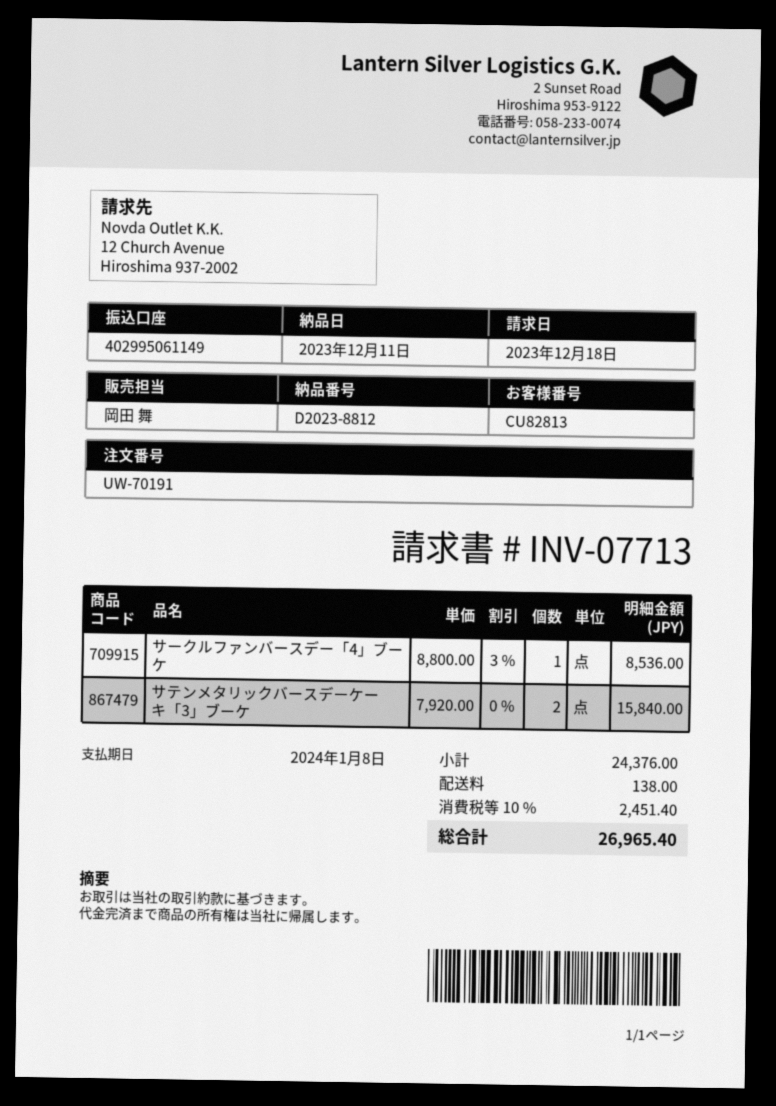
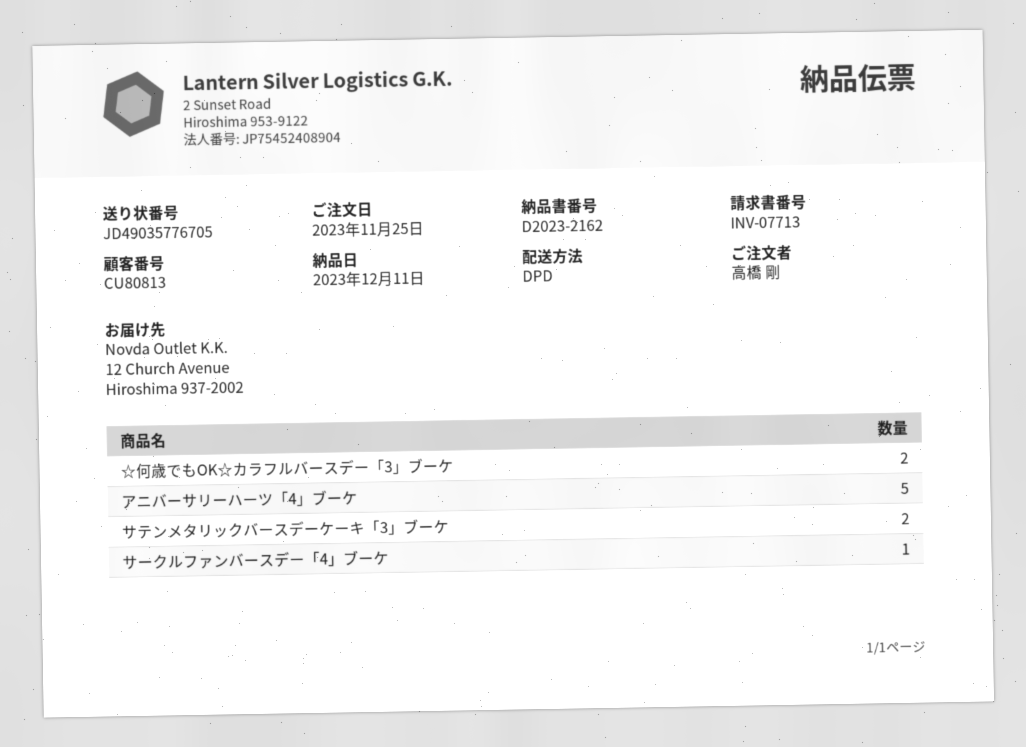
delivery note number: D2023-8812 -> D2023-2162
customer number: CU82813 -> CU80813
☆何歳でもOK☆カラフルバースデー「3」ブーケ: none -> 2
アニバーサリーハーツ「4」ブーケ: none -> 5

